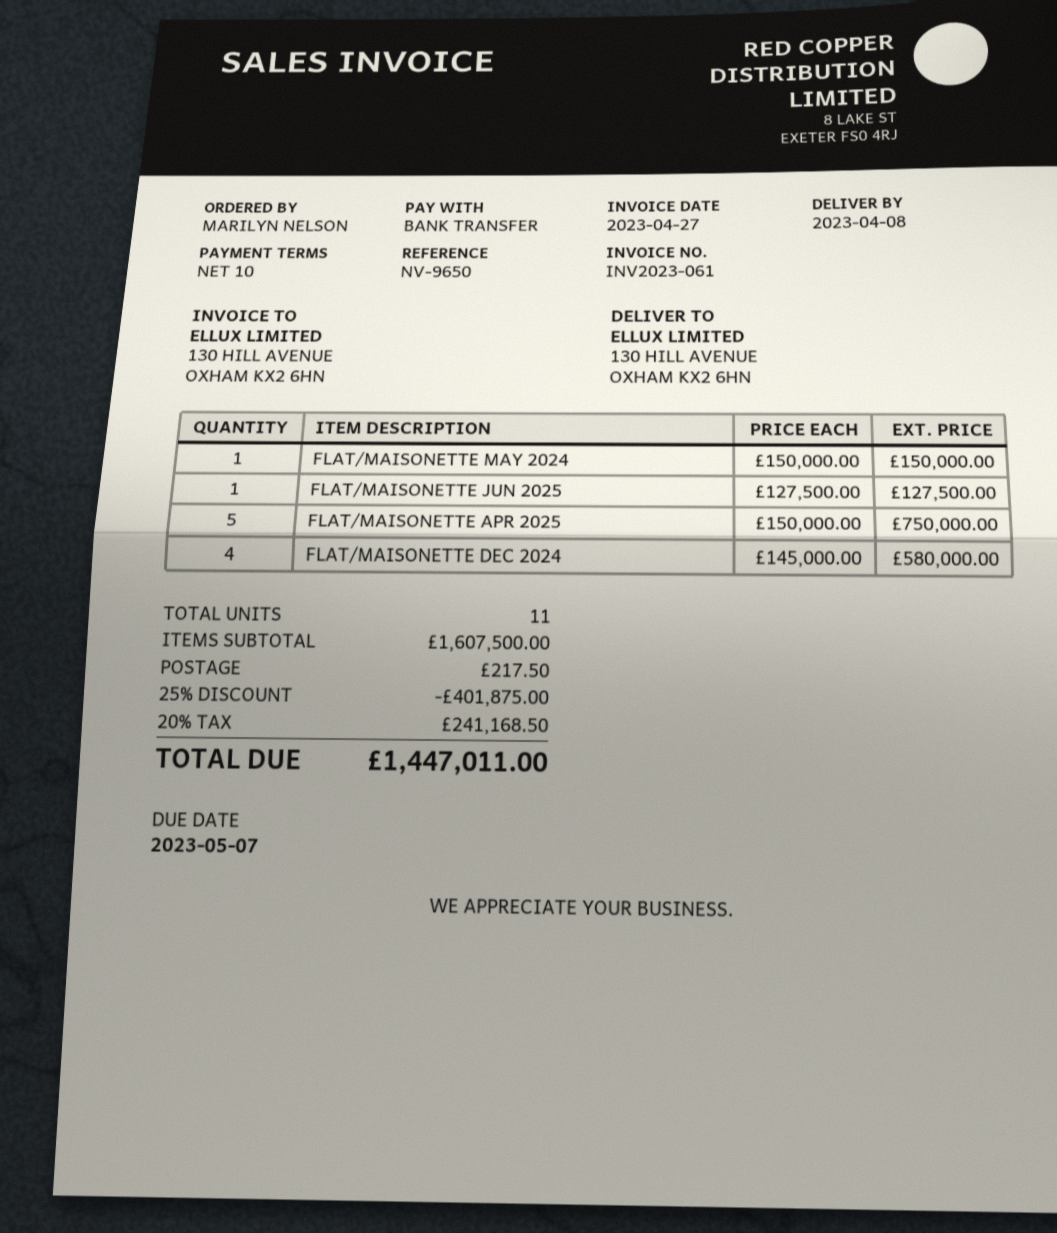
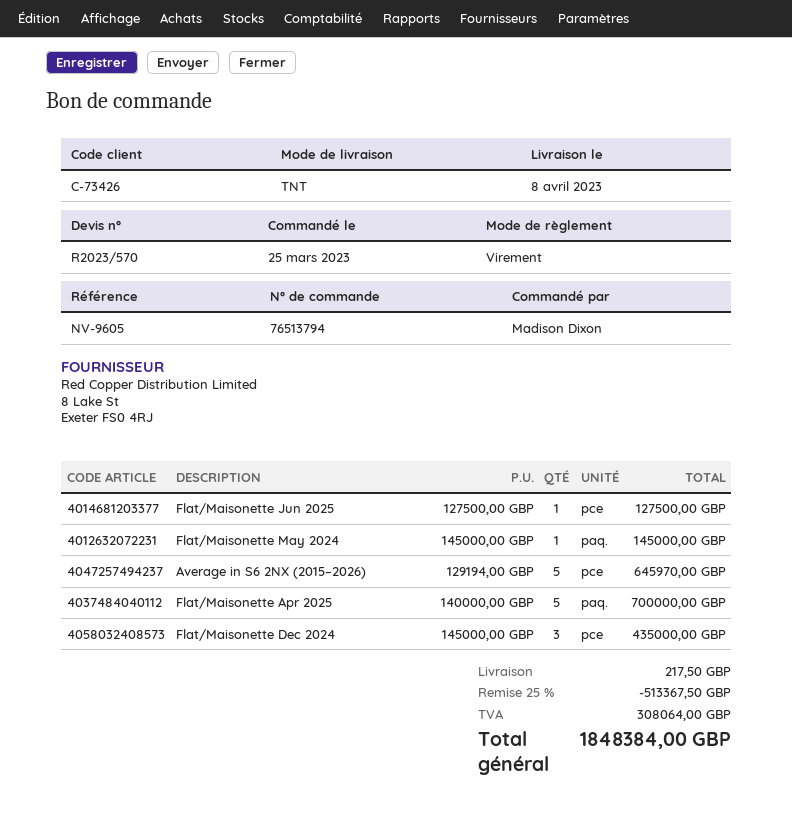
reference: NV-9650 -> NV-9605
ordered by: MARILYN NELSON -> Madison Dixon
FLAT/MAISONETTE MAY 2024: 1 x 150000.00 = 150000.00 -> 1 x 145000.00 = 145000.00
FLAT/MAISONETTE APR 2025: 5 x 150000.00 = 750000.00 -> 5 x 140000.00 = 700000.00
FLAT/MAISONETTE DEC 2024: 4 x 145000.00 = 580000.00 -> 3 x 145000.00 = 435000.00
Average in S6 2NX (2015–2026): none -> 5 x 129194.00 = 645970.00
discount: 25% = 401875.00 -> 25% = 513367.50
tax: 241168.50 -> 308064.00
total: 1447011.00 -> 1848384.00

